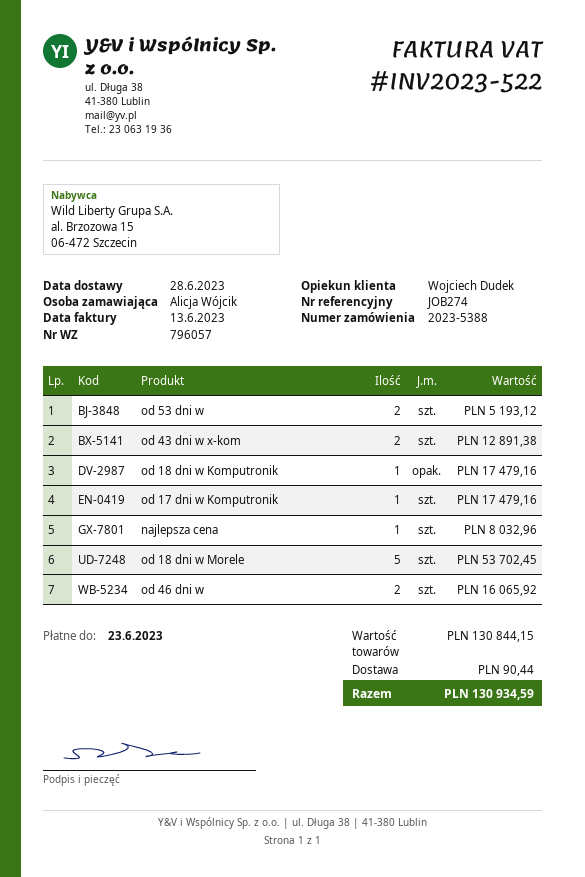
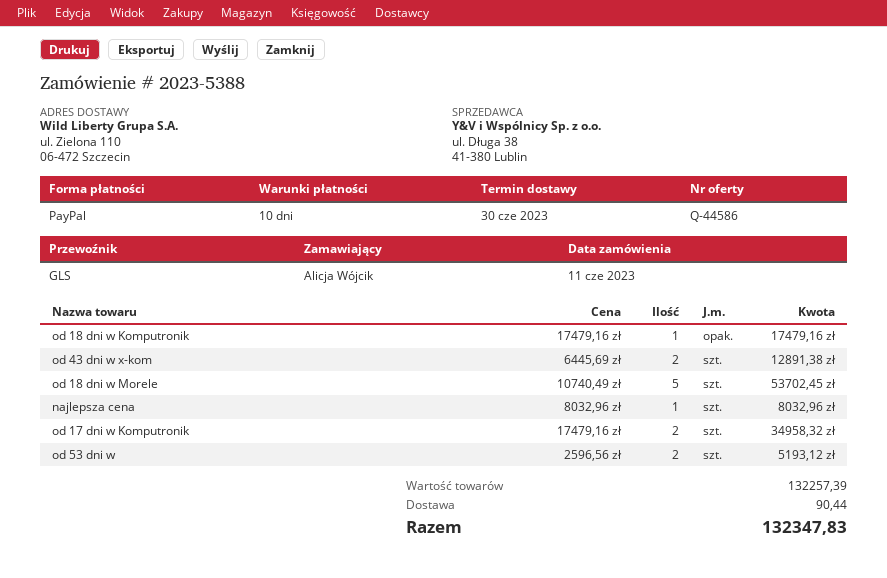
delivery date: 2023-06-28 -> 2023-06-30
od 17 dni w Komputronik: 1 for 17479.16 -> 2 for 34958.32
od 46 dni w: 2 for 16065.92 -> none
subtotal: 130844.15 -> 132257.39
total: 130934.59 -> 132347.83

